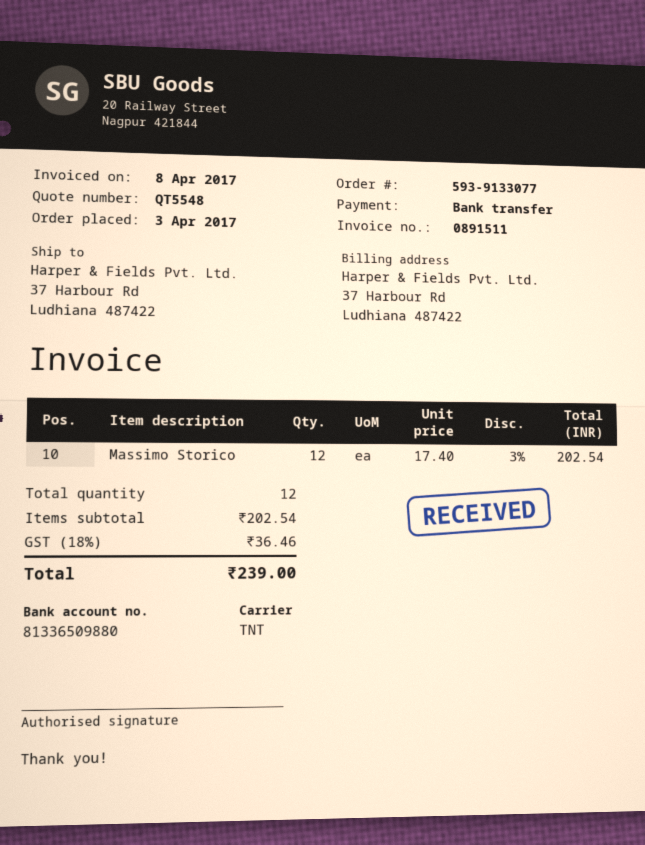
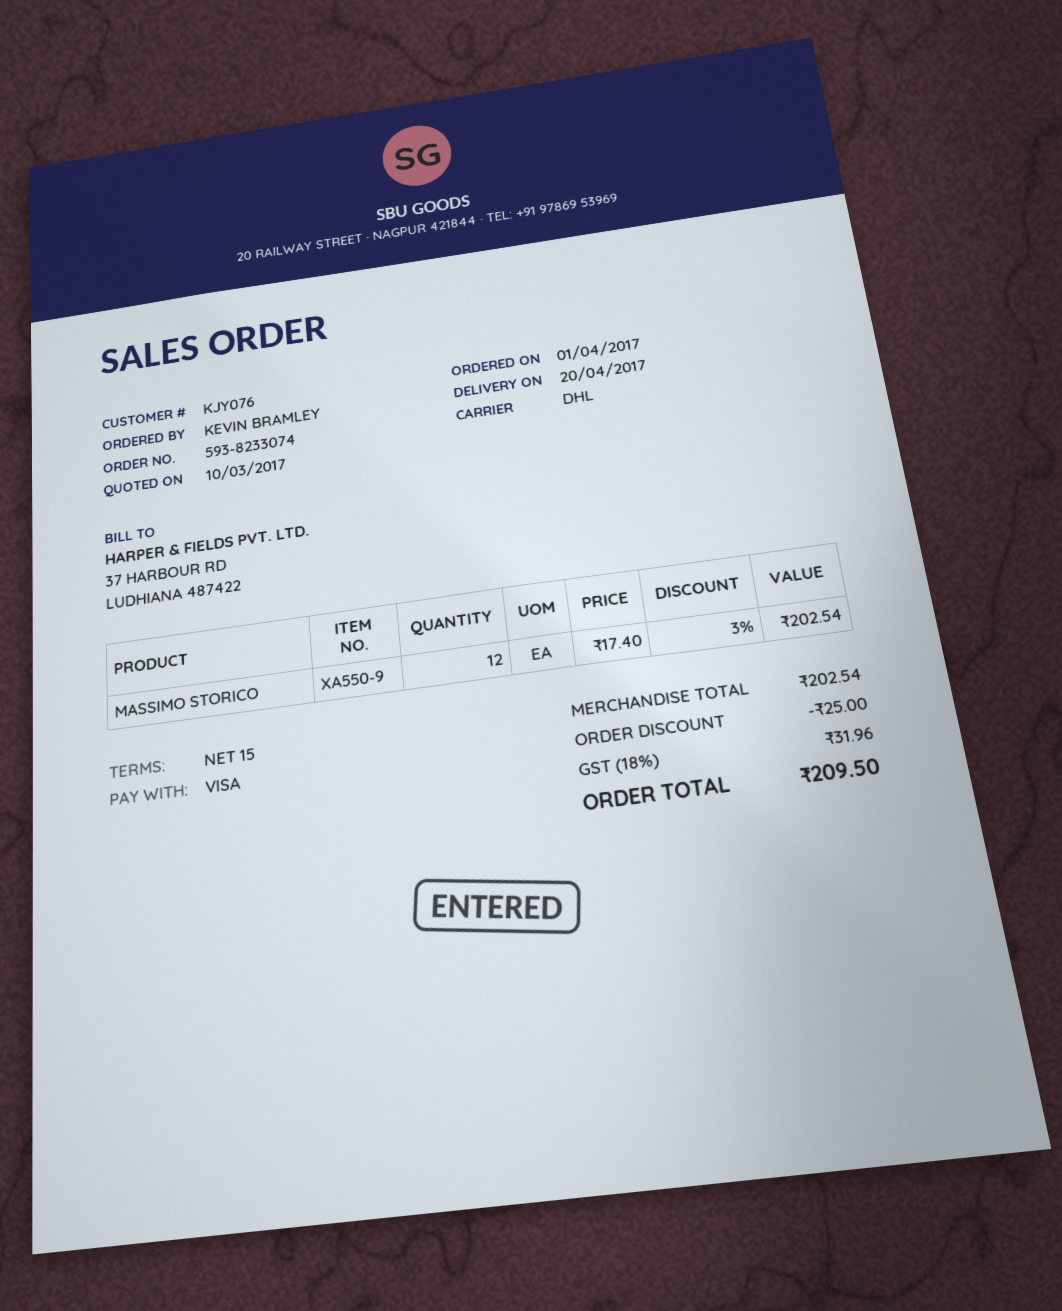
order number: 593-9133077 -> 593-8233074
order date: 2017-04-03 -> 2017-04-01
payment method: bank transfer -> Visa
shipping method: TNT -> DHL
discount: none -> 25.00
tax: 18% = 36.46 -> 18% = 31.96
total: 239.00 -> 209.50

